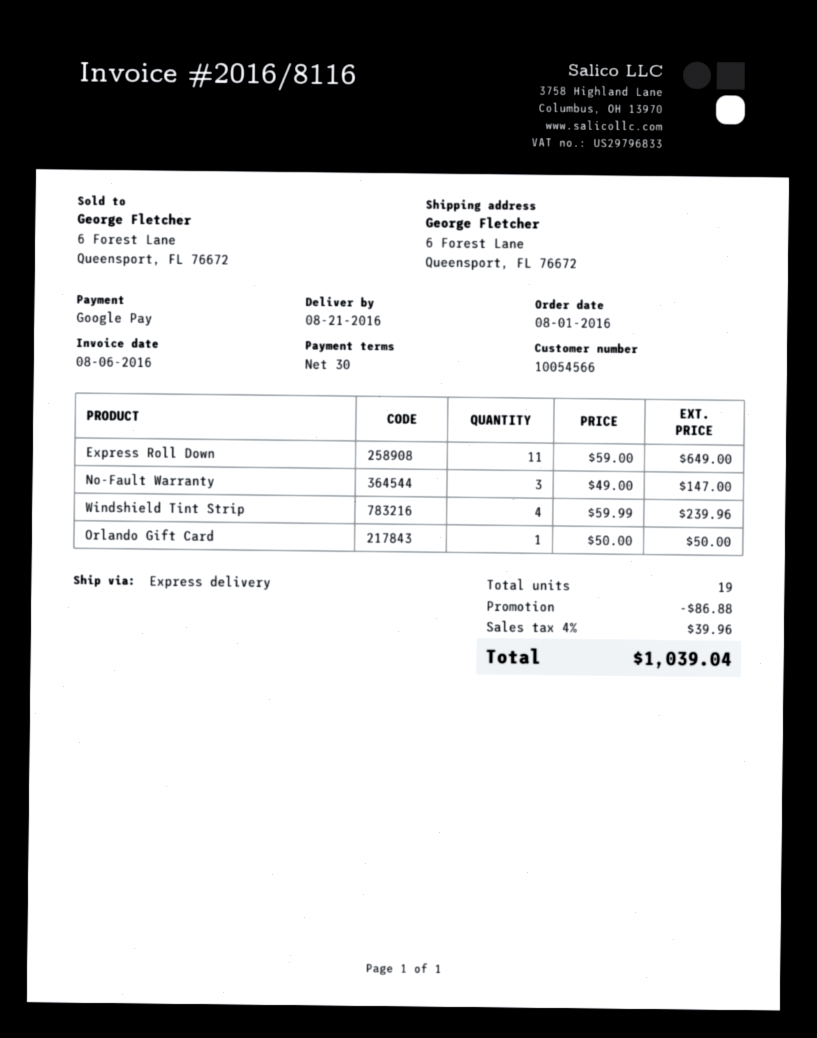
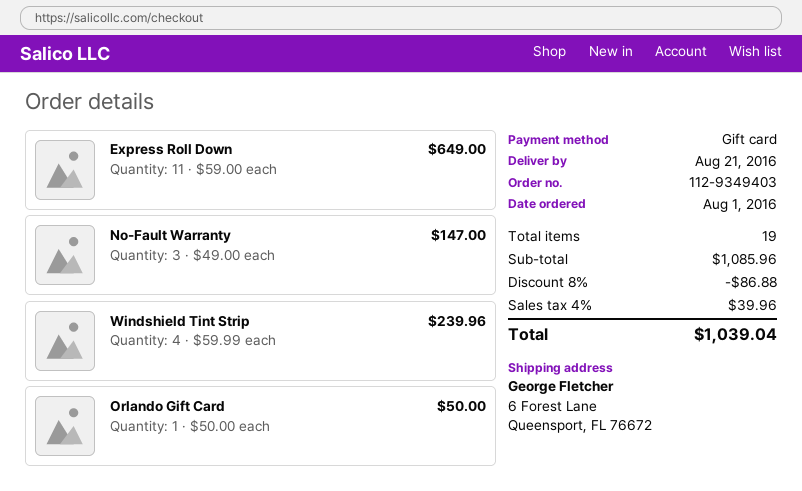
payment method: Google Pay -> gift card

